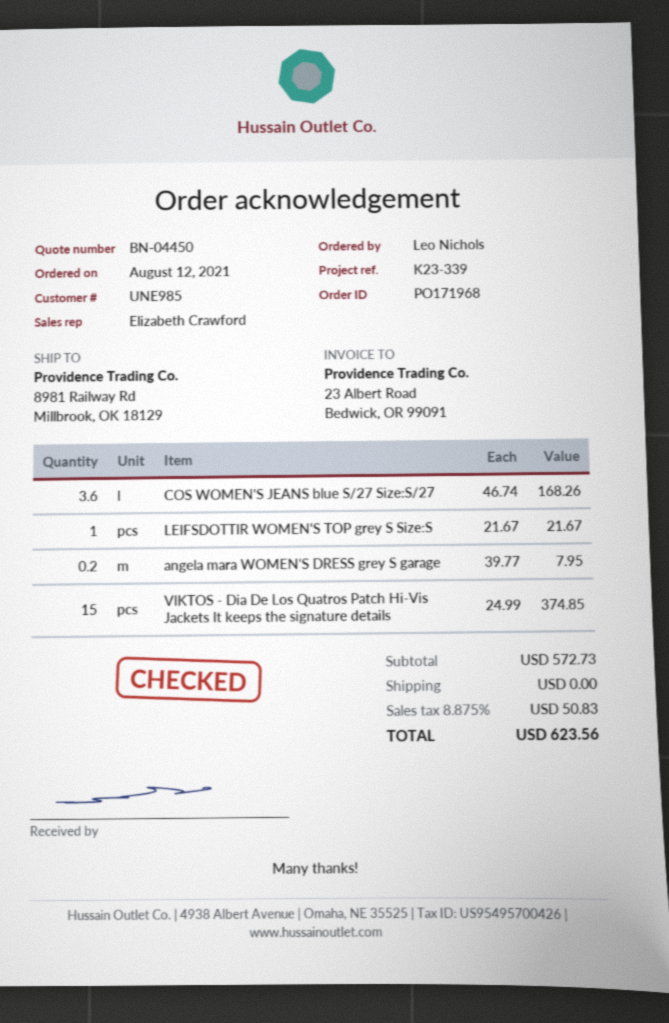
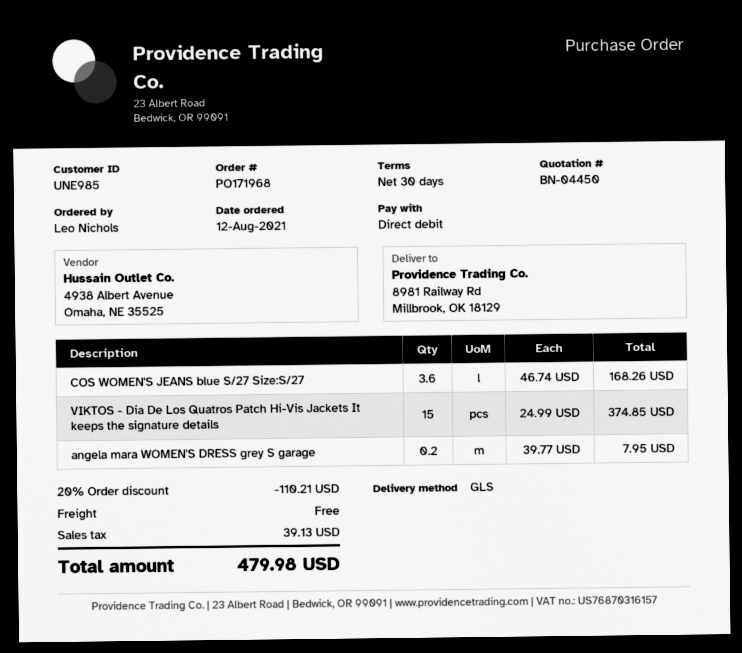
LEIFSDOTTIR WOMEN'S TOP grey S Size:S: 1 x 21.67 = 21.67 -> none
discount: none -> 20% = 110.21
tax: 50.83 -> 39.13
total: 623.56 -> 479.98

